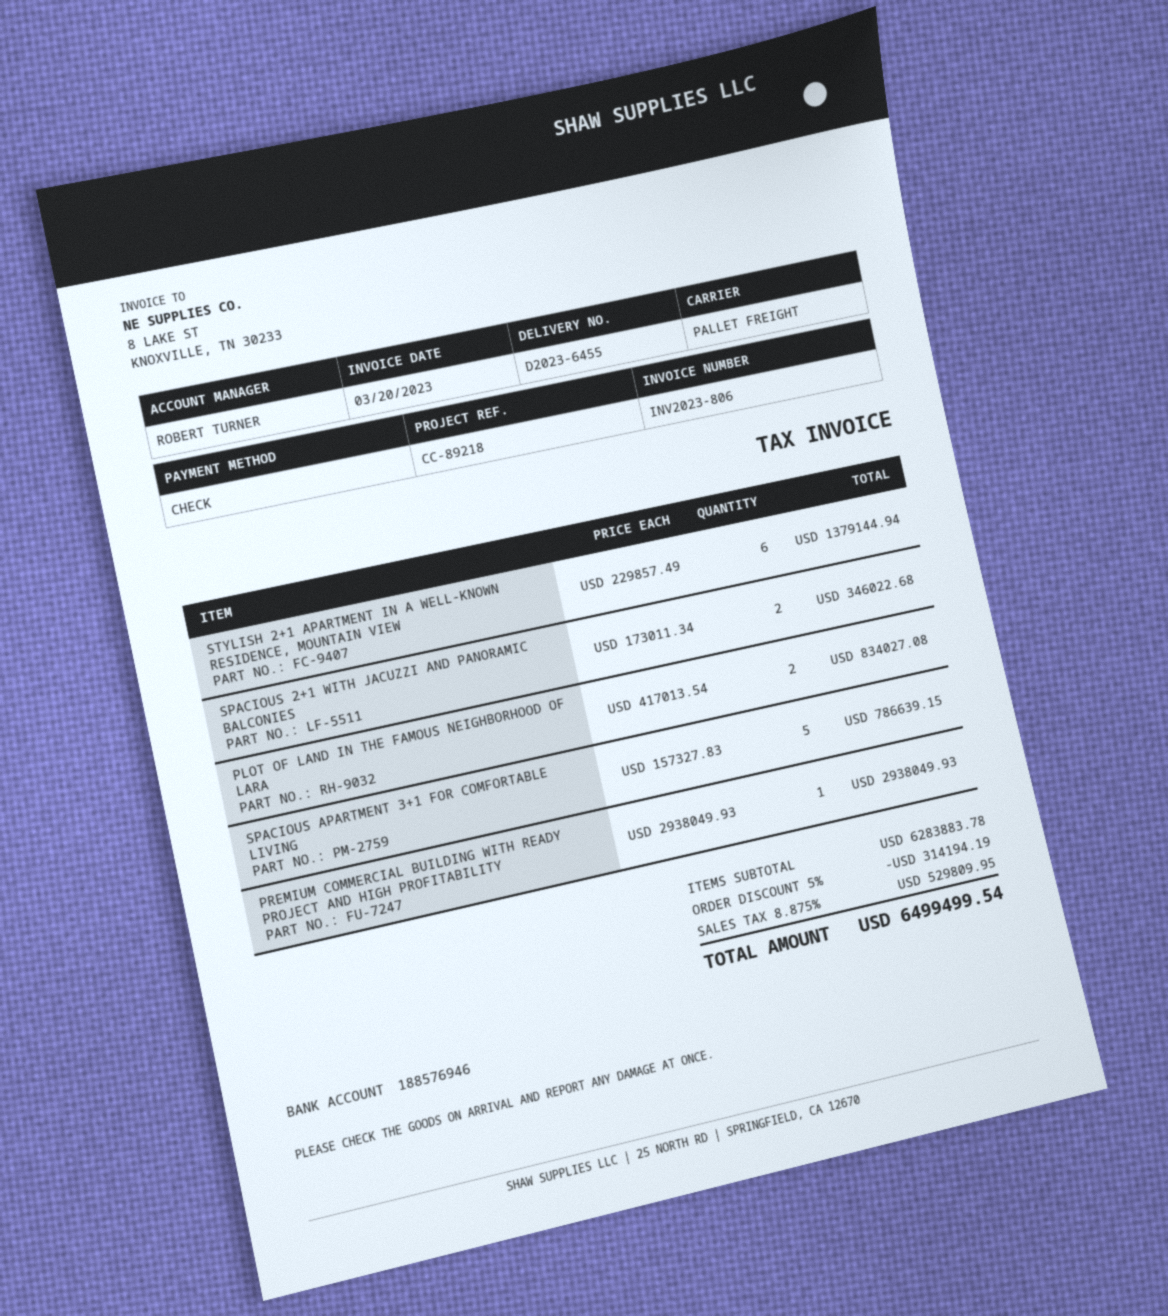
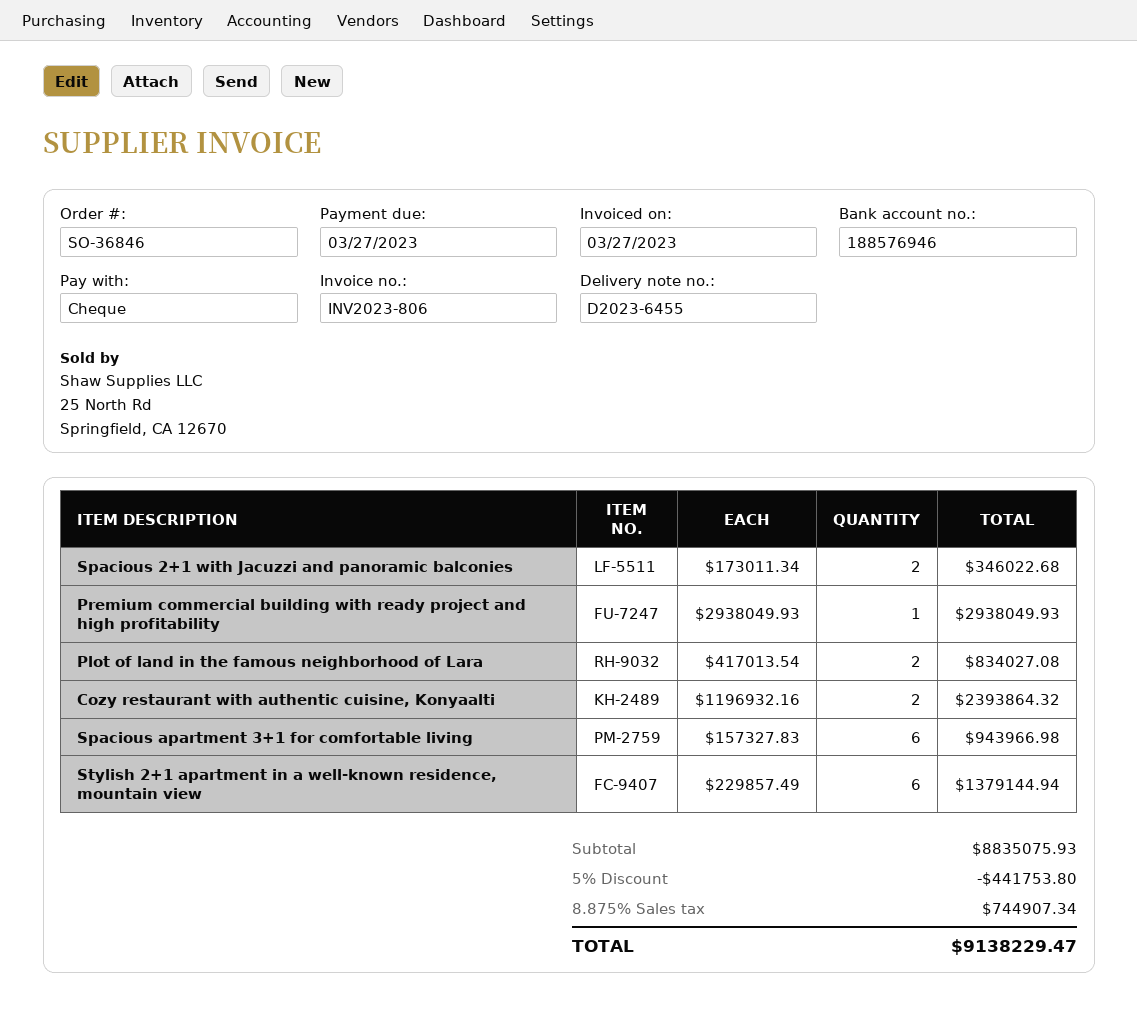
invoice date: 2023-03-20 -> 2023-03-27
SPACIOUS APARTMENT 3+1 FOR COMFORTABLE LIVING: 5 x 157327.83 = 786639.15 -> 6 x 157327.83 = 943966.98
Cozy restaurant with authentic cuisine, Konyaalti: none -> 2 x 1196932.16 = 2393864.32
subtotal: 6283883.78 -> 8835075.93
discount: 5% = 314194.19 -> 5% = 441753.80
tax: 8.875% = 529809.95 -> 8.875% = 744907.34
total: 6499499.54 -> 9138229.47

